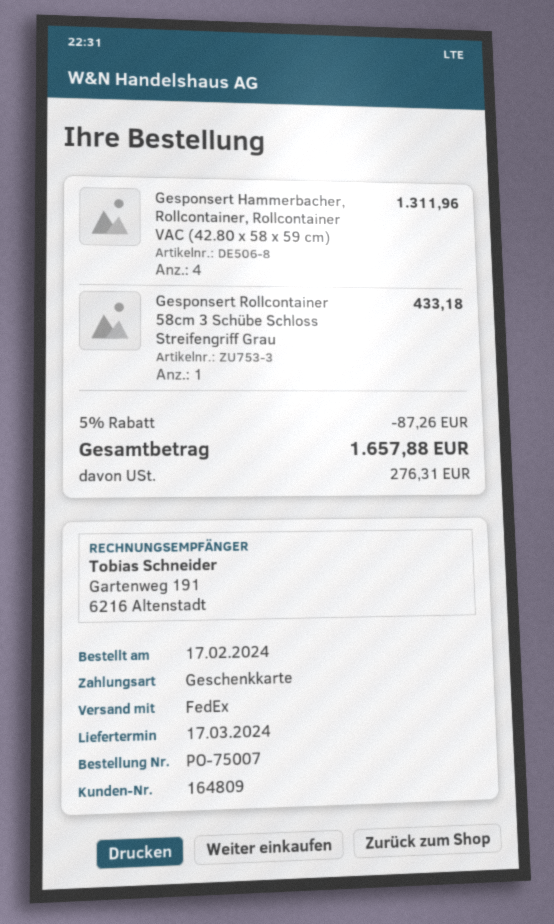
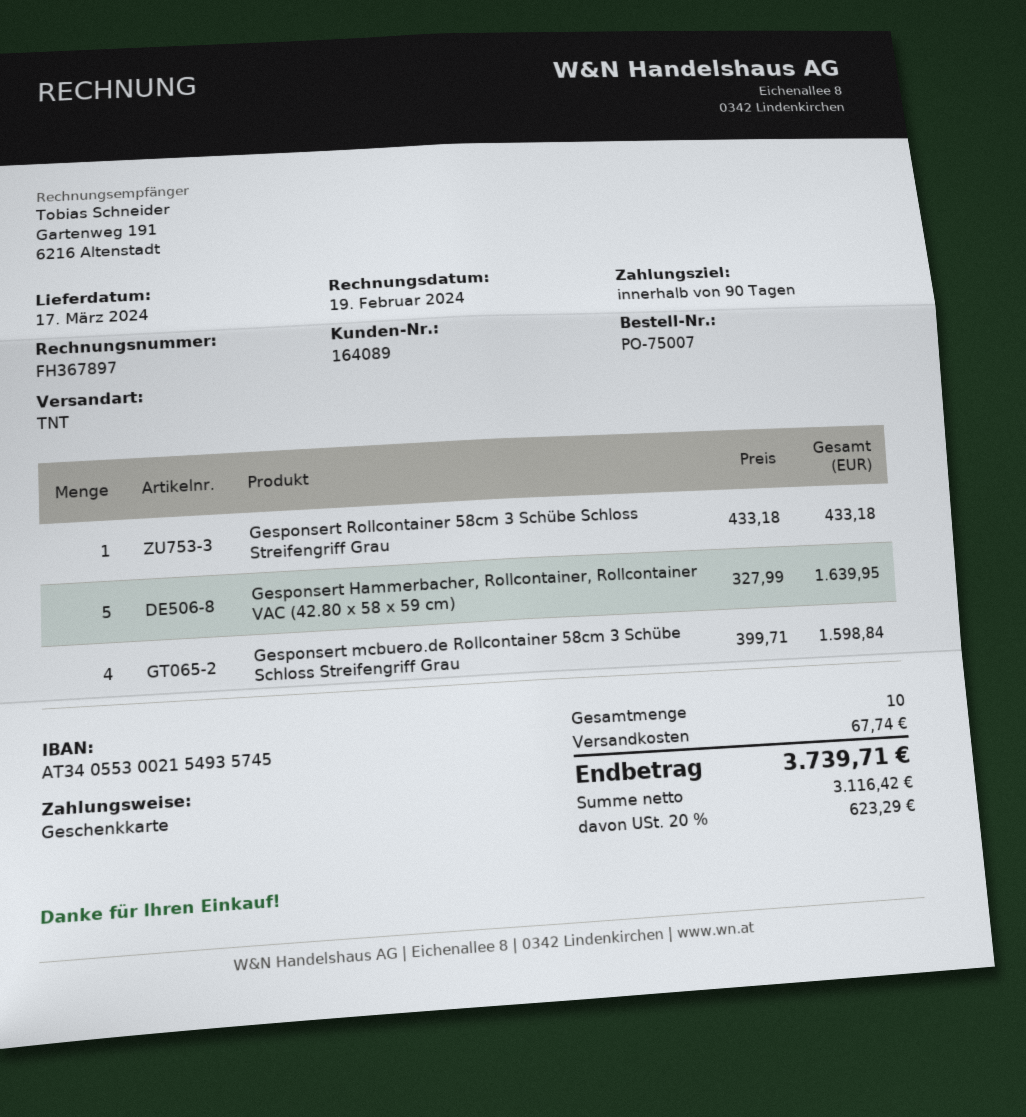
customer number: 164809 -> 164089
shipping method: FedEx -> TNT
Gesponsert Hammerbacher, Rollcontainer, Rollcontainer VAC (42.80 x 58 x 59 cm): 4 for 1311.96 -> 5 for 1639.95
Gesponsert mcbuero.de Rollcontainer 58cm 3 Schübe Schloss Streifengriff Grau: none -> 4 for 1598.84
discount: 5% = 87.26 -> none
shipping: none -> 67.74
tax: 276.31 -> 623.29
total: 1657.88 -> 3739.71

